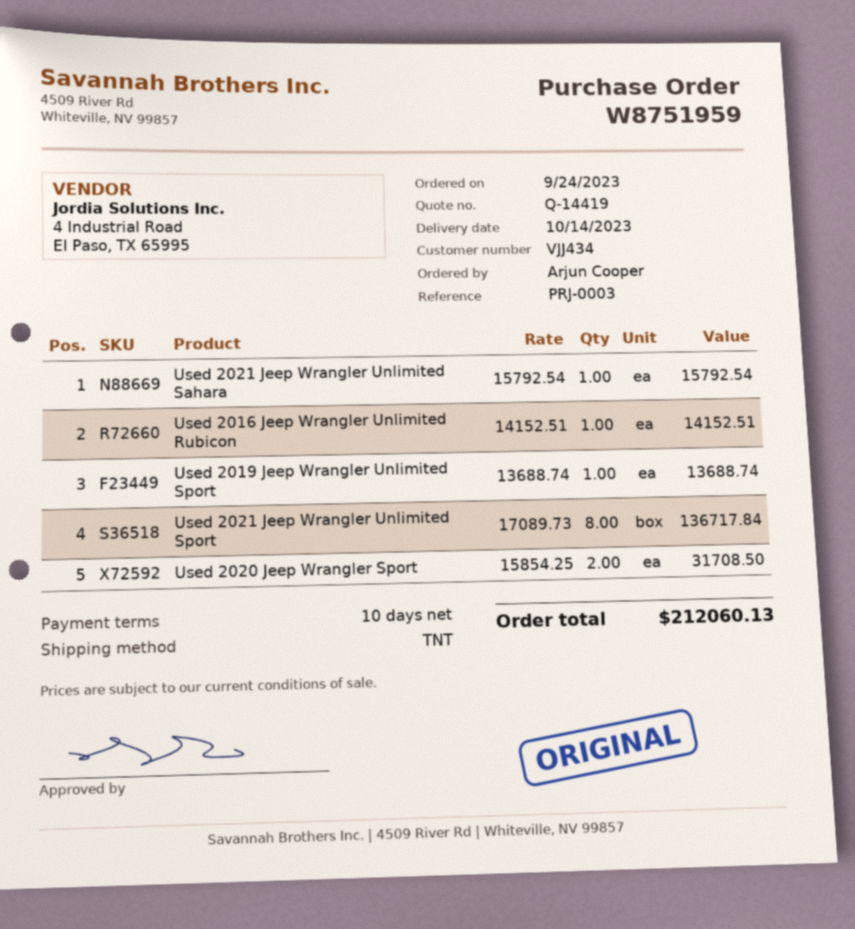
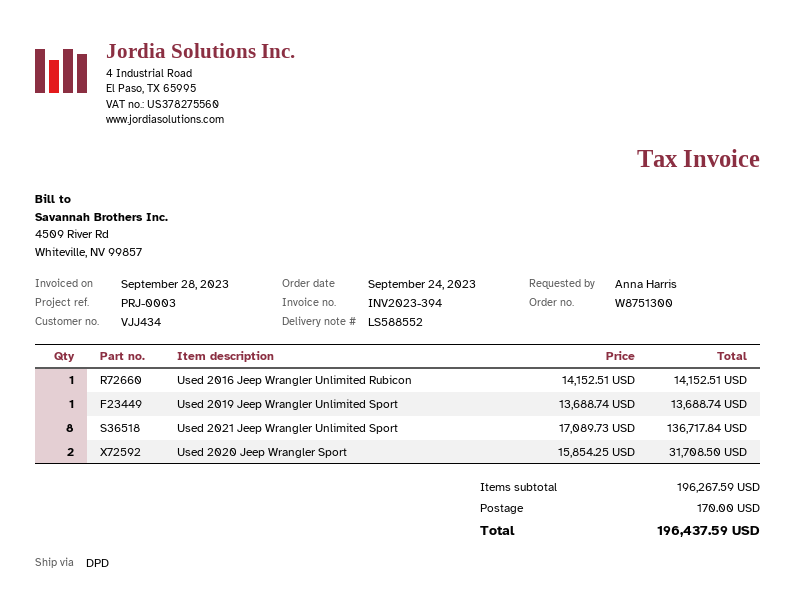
order number: W8751959 -> W8751300
ordered by: Arjun Cooper -> Anna Harris
shipping method: TNT -> DPD
Used 2021 Jeep Wrangler Unlimited Sahara: 1 x 15792.54 = 15792.54 -> none
shipping: none -> 170.00
total: 212060.13 -> 196437.59

